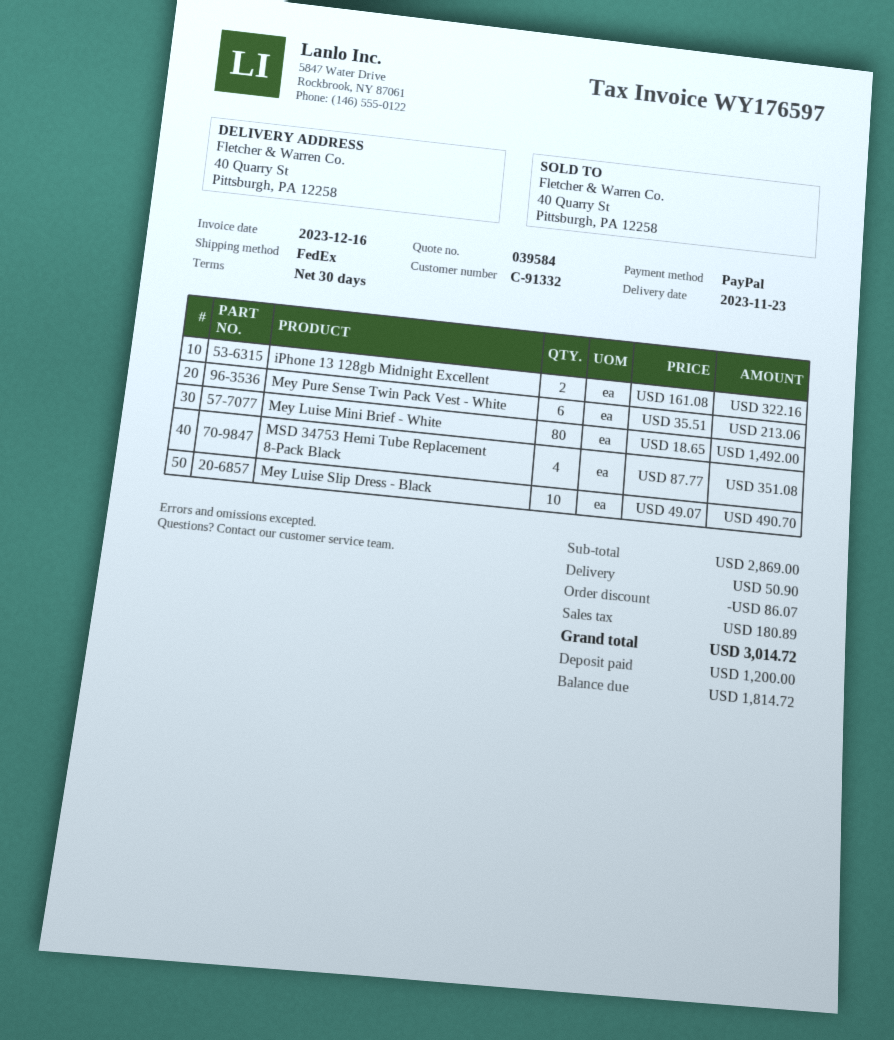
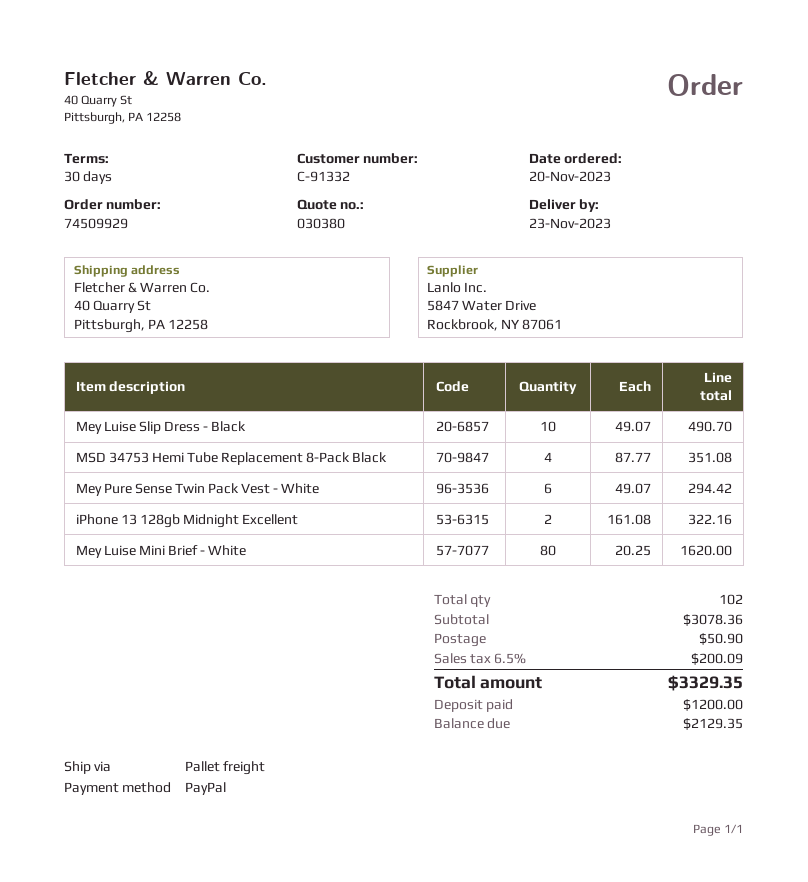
quote number: 039584 -> 030380
shipping method: FedEx -> pallet freight
Mey Pure Sense Twin Pack Vest - White: 6 x 35.51 = 213.06 -> 6 x 49.07 = 294.42
Mey Luise Mini Brief - White: 80 x 18.65 = 1492.00 -> 80 x 20.25 = 1620.00
subtotal: 2869.00 -> 3078.36
discount: 86.07 -> none
tax: 180.89 -> 200.09
total: 3014.72 -> 3329.35
balance: 1814.72 -> 2129.35

